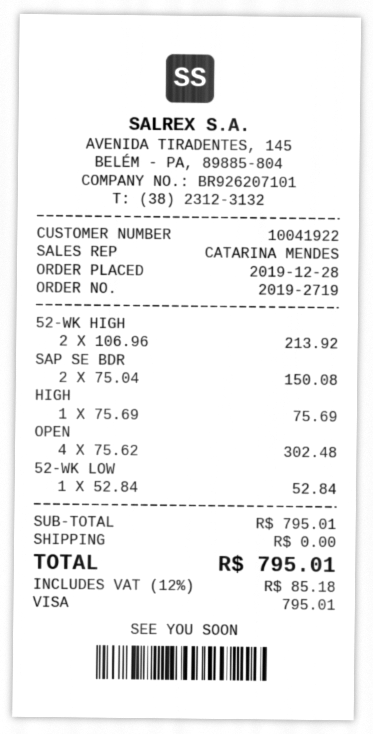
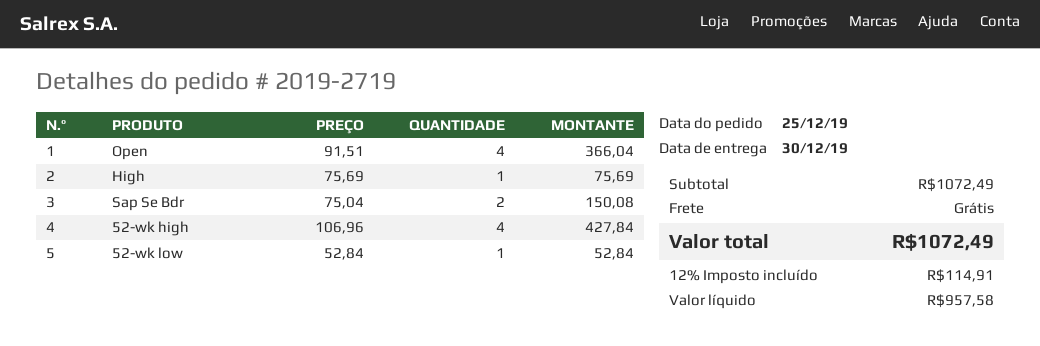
order date: 2019-12-28 -> 2019-12-25
52-WK HIGH: 2 x 106.96 = 213.92 -> 4 x 106.96 = 427.84
OPEN: 4 x 75.62 = 302.48 -> 4 x 91.51 = 366.04
subtotal: 795.01 -> 1072.49
tax: 12% = 85.18 -> 12% = 114.91
total: 795.01 -> 1072.49

